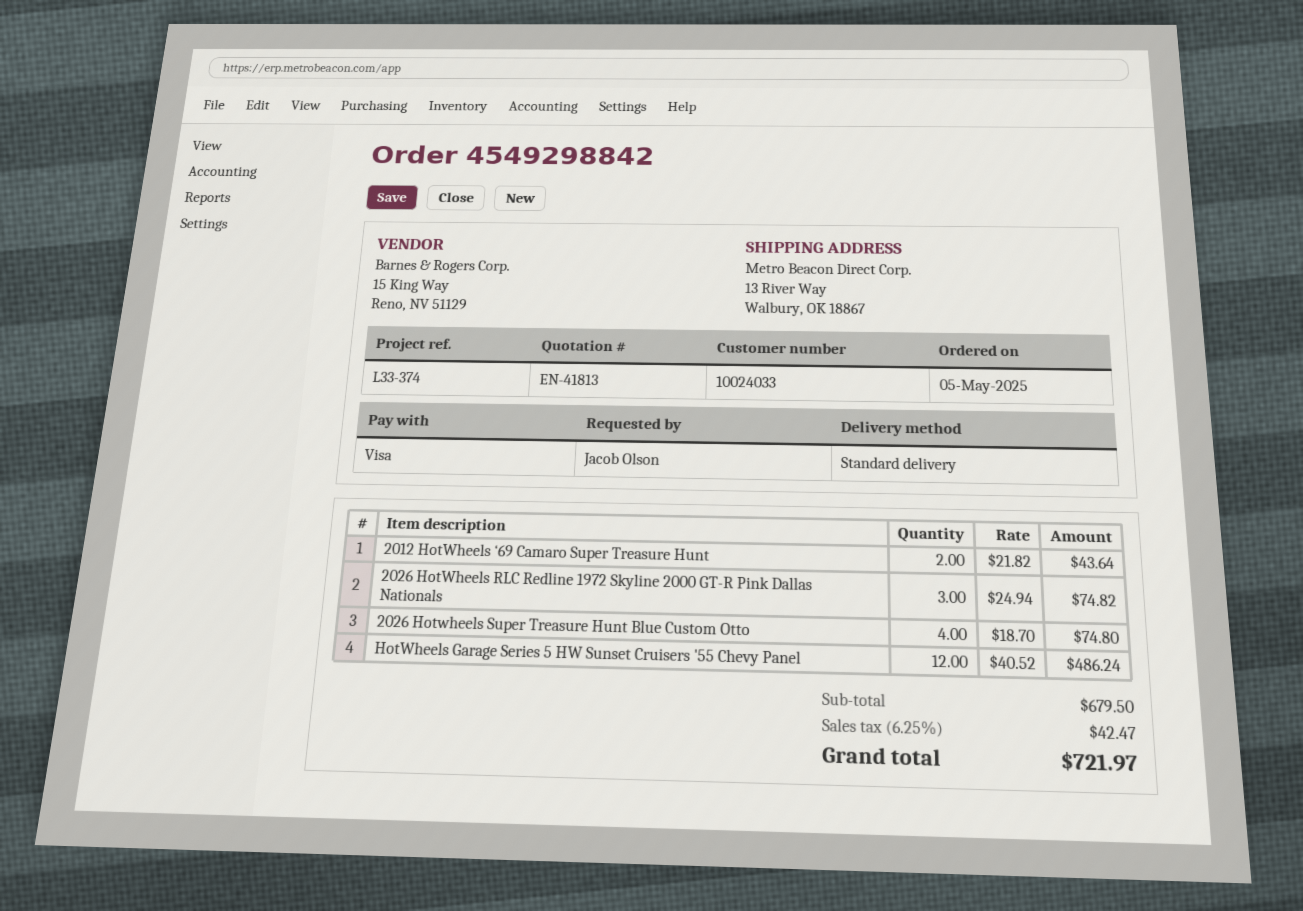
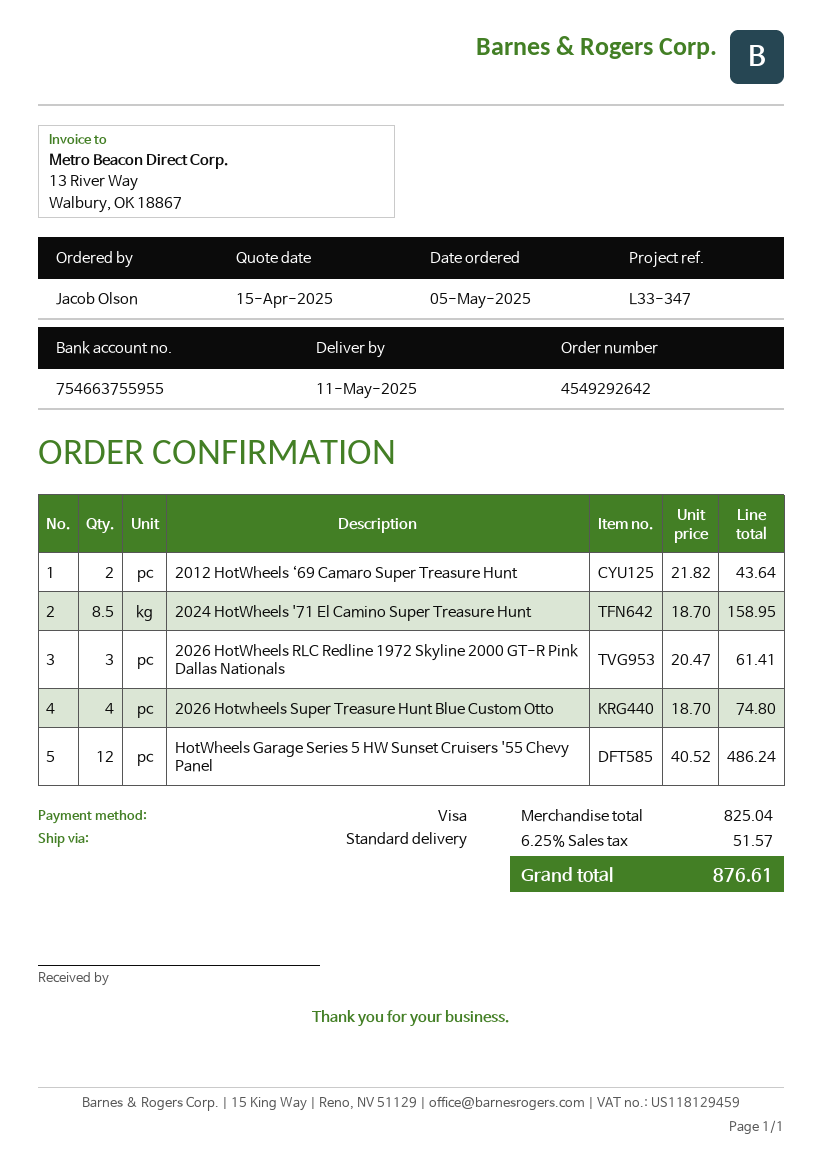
order number: 4549298842 -> 4549292642
reference: L33-374 -> L33-347
2026 HotWheels RLC Redline 1972 Skyline 2000 GT-R Pink Dallas Nationals: 3 x 24.94 = 74.82 -> 3 x 20.47 = 61.41
2024 HotWheels '71 El Camino Super Treasure Hunt: none -> 8.5 x 18.70 = 158.95
subtotal: 679.50 -> 825.04
tax: 6.25% = 42.47 -> 6.25% = 51.57
total: 721.97 -> 876.61

